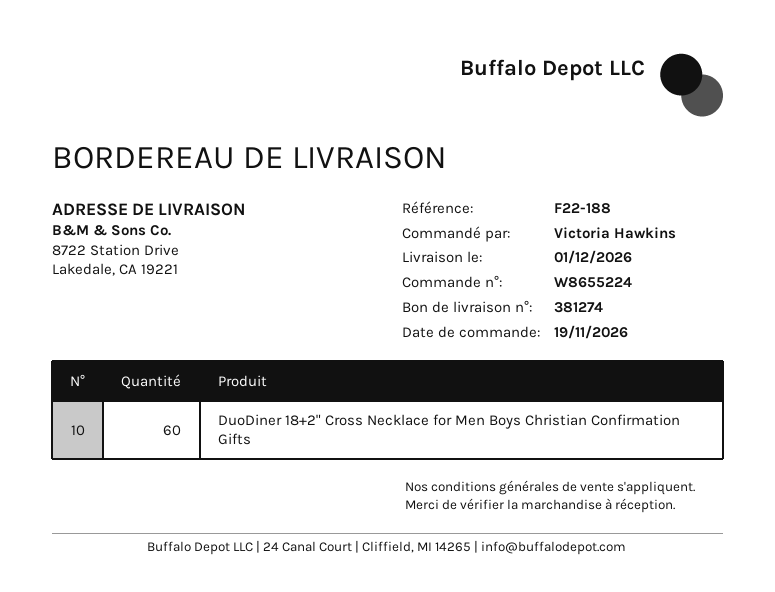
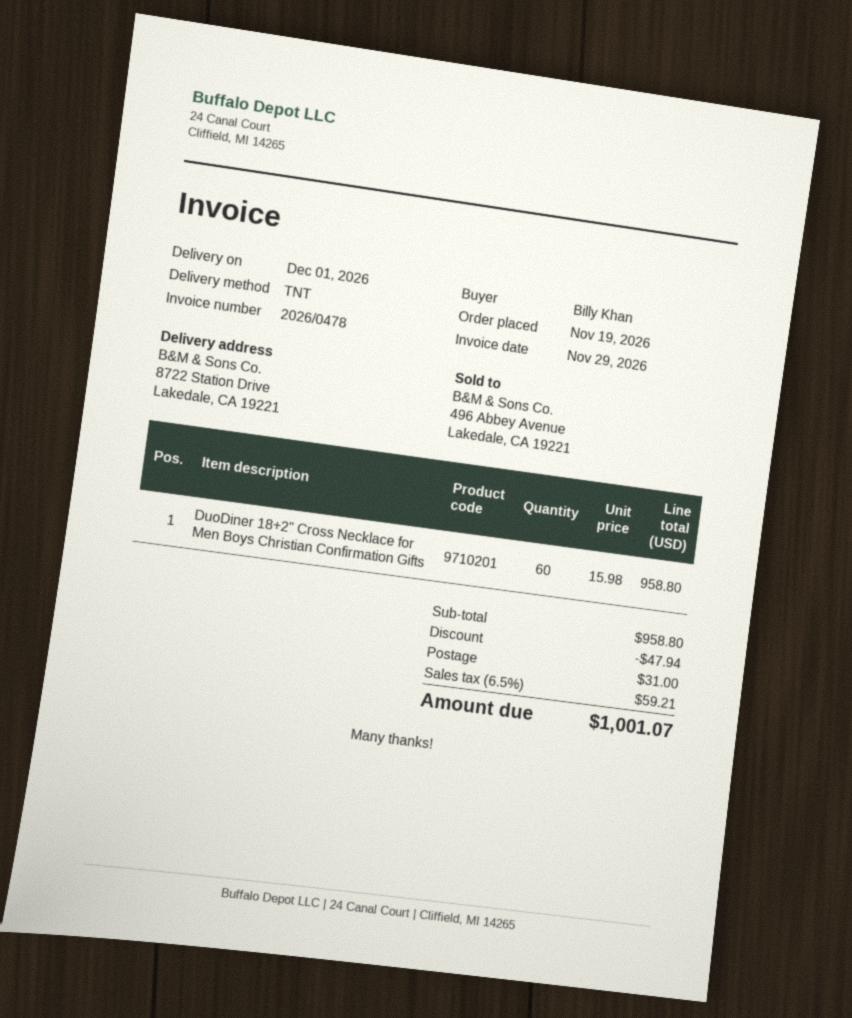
ordered by: Victoria Hawkins -> Billy Khan

